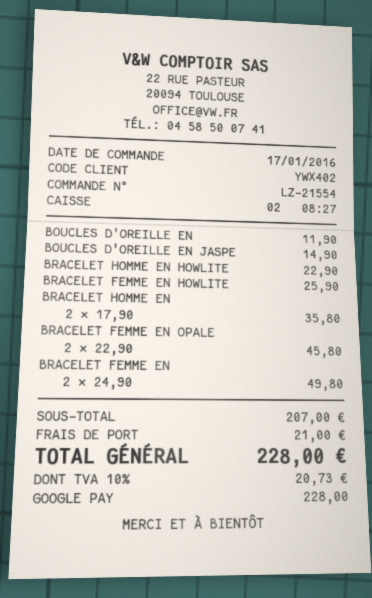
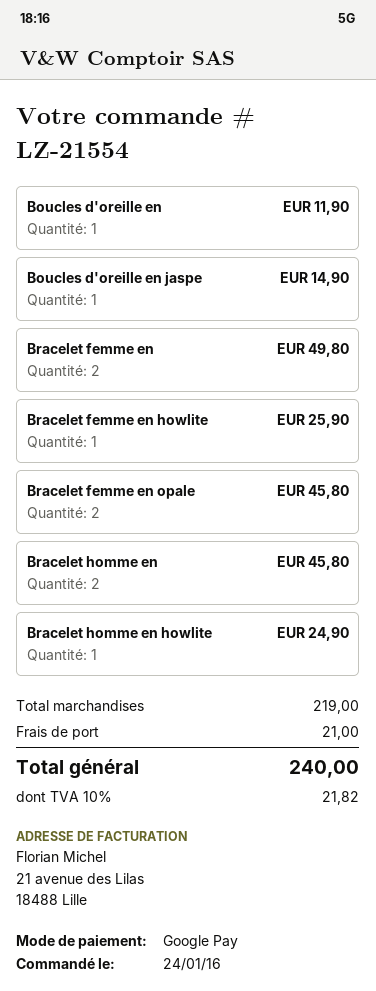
order date: 2016-01-17 -> 2016-01-24
BRACELET HOMME EN HOWLITE: 1 for 22.90 -> 1 for 24.90
BRACELET HOMME EN: 2 for 35.80 -> 2 for 45.80
subtotal: 207.00 -> 219.00
tax: 10% = 20.73 -> 10% = 21.82
total: 228.00 -> 240.00

